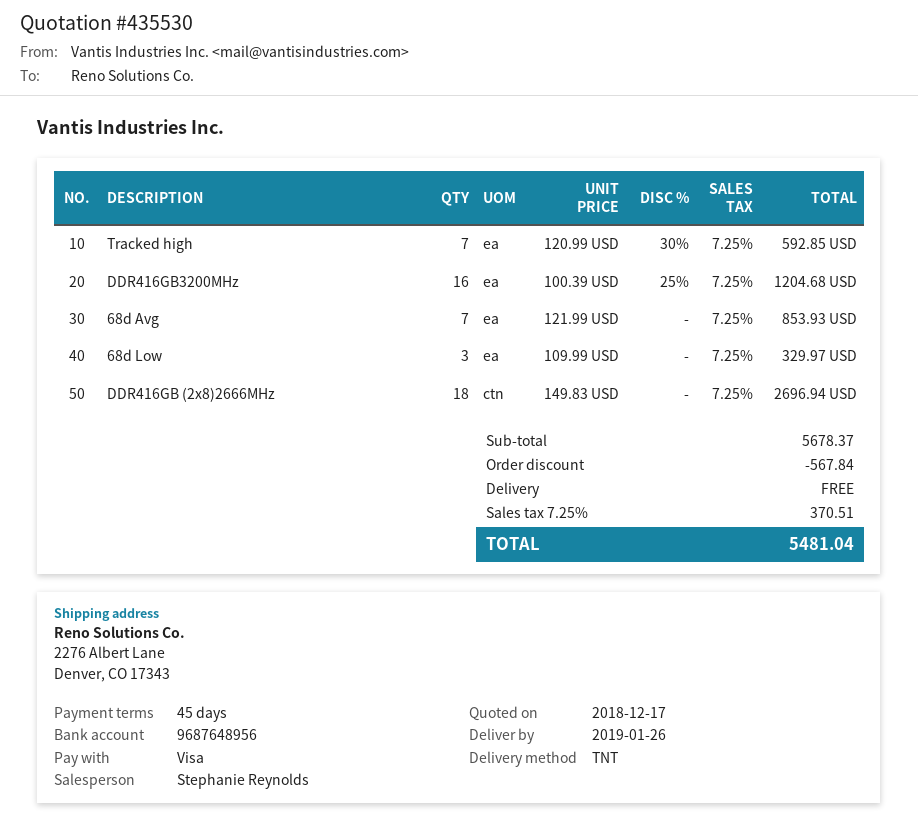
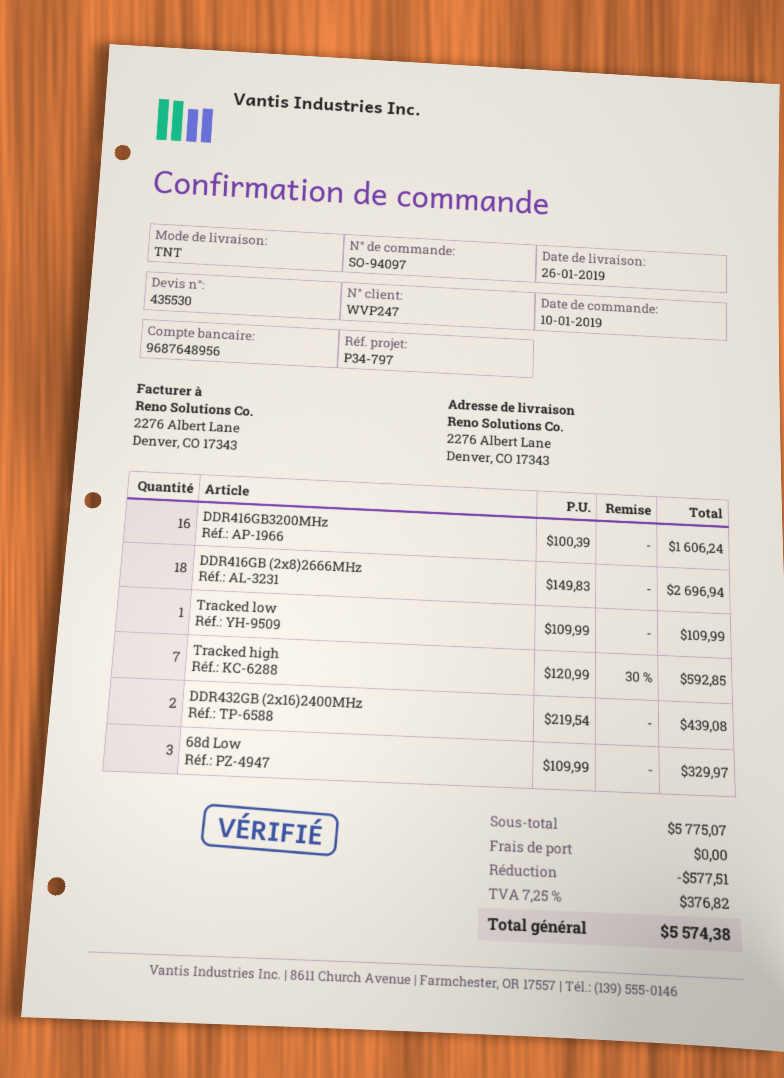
DDR416GB3200MHz: 16 x 100.39 - 25% = 1204.68 -> 16 x 100.39 = 1606.24
68d Avg: 7 x 121.99 = 853.93 -> none
Tracked low: none -> 1 x 109.99 = 109.99
DDR432GB (2x16)2400MHz: none -> 2 x 219.54 = 439.08
subtotal: 5678.37 -> 5775.07
discount: 567.84 -> 577.51
tax: 7.25% = 370.51 -> 7.25% = 376.82
total: 5481.04 -> 5574.38

